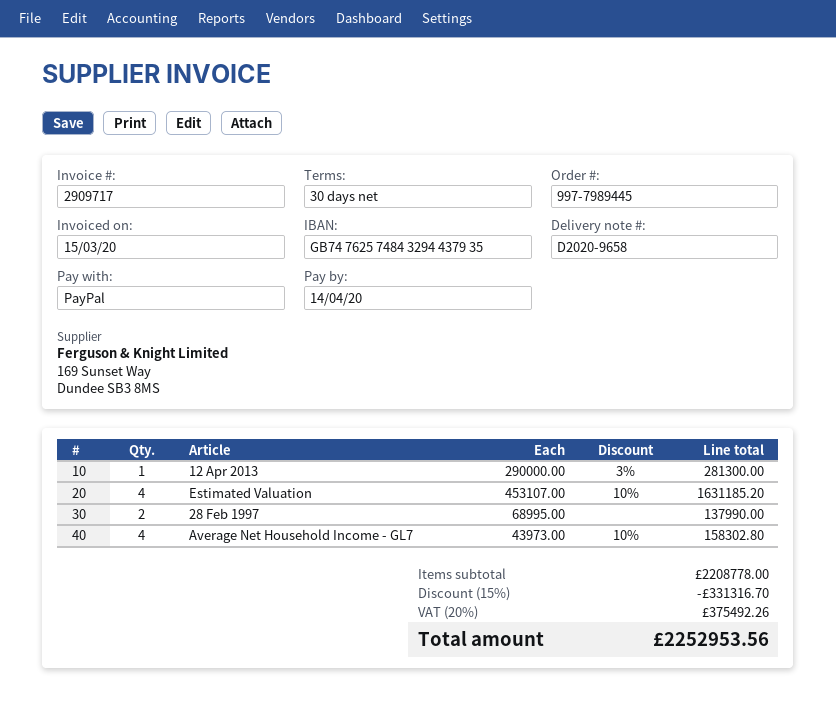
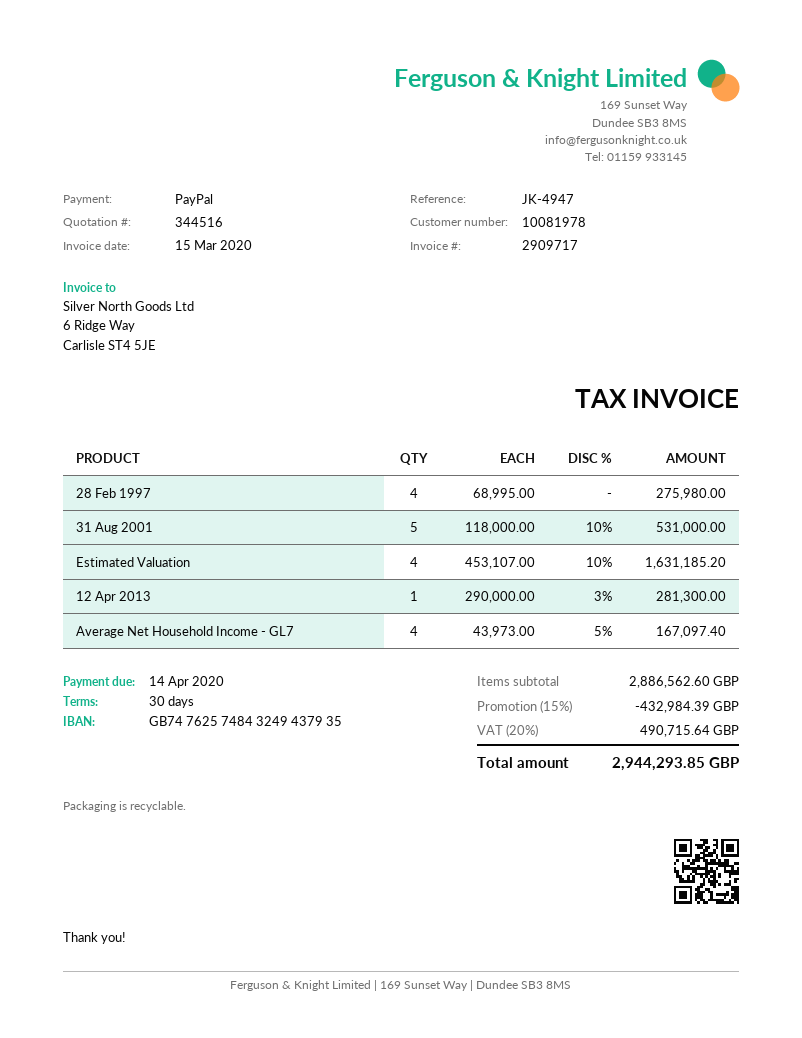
bank account: GB74762574843294437935 -> GB74762574843249437935
28 Feb 1997: 2 x 68995.00 = 137990.00 -> 4 x 68995.00 = 275980.00
Average Net Household Income - GL7: 4 x 43973.00 - 10% = 158302.80 -> 4 x 43973.00 - 5% = 167097.40
31 Aug 2001: none -> 5 x 118000.00 - 10% = 531000.00
subtotal: 2208778.00 -> 2886562.60
discount: 15% = 331316.70 -> 15% = 432984.39
tax: 20% = 375492.26 -> 20% = 490715.64
total: 2252953.56 -> 2944293.85

